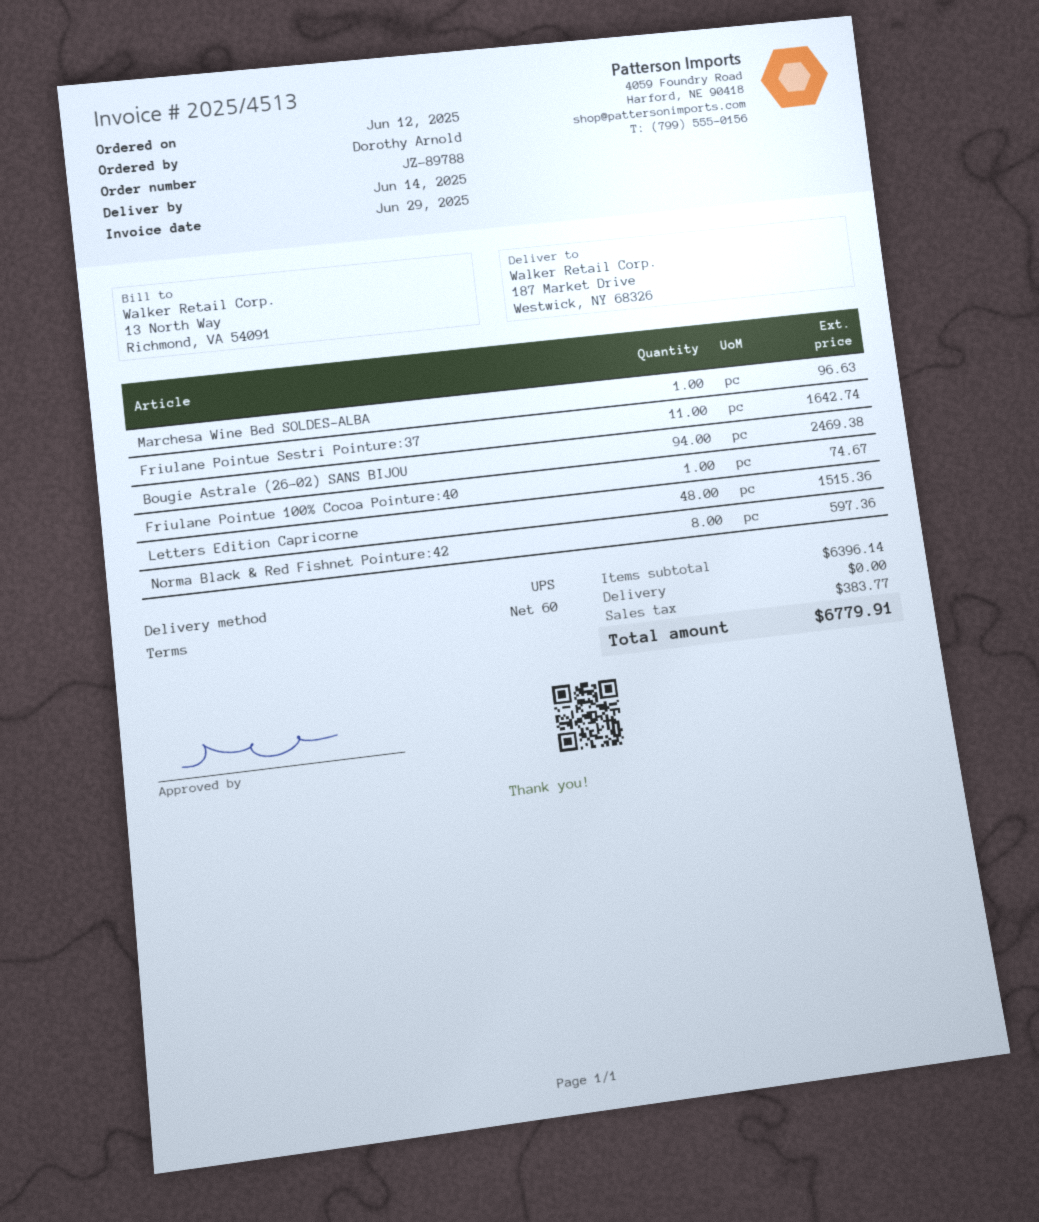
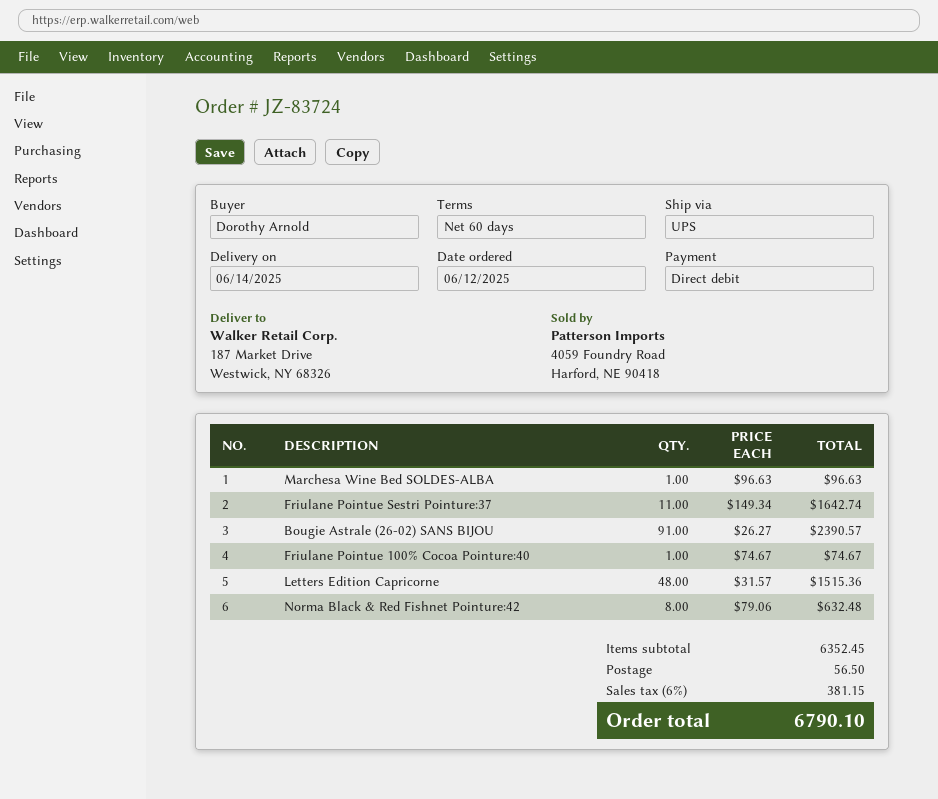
order number: JZ-89788 -> JZ-83724
Bougie Astrale (26-02) SANS BIJOU: 94 for 2469.38 -> 91 for 2390.57
Norma Black & Red Fishnet Pointure:42: 8 for 597.36 -> 8 for 632.48
subtotal: 6396.14 -> 6352.45
shipping: 0.00 -> 56.50
tax: 383.77 -> 381.15
total: 6779.91 -> 6790.10

